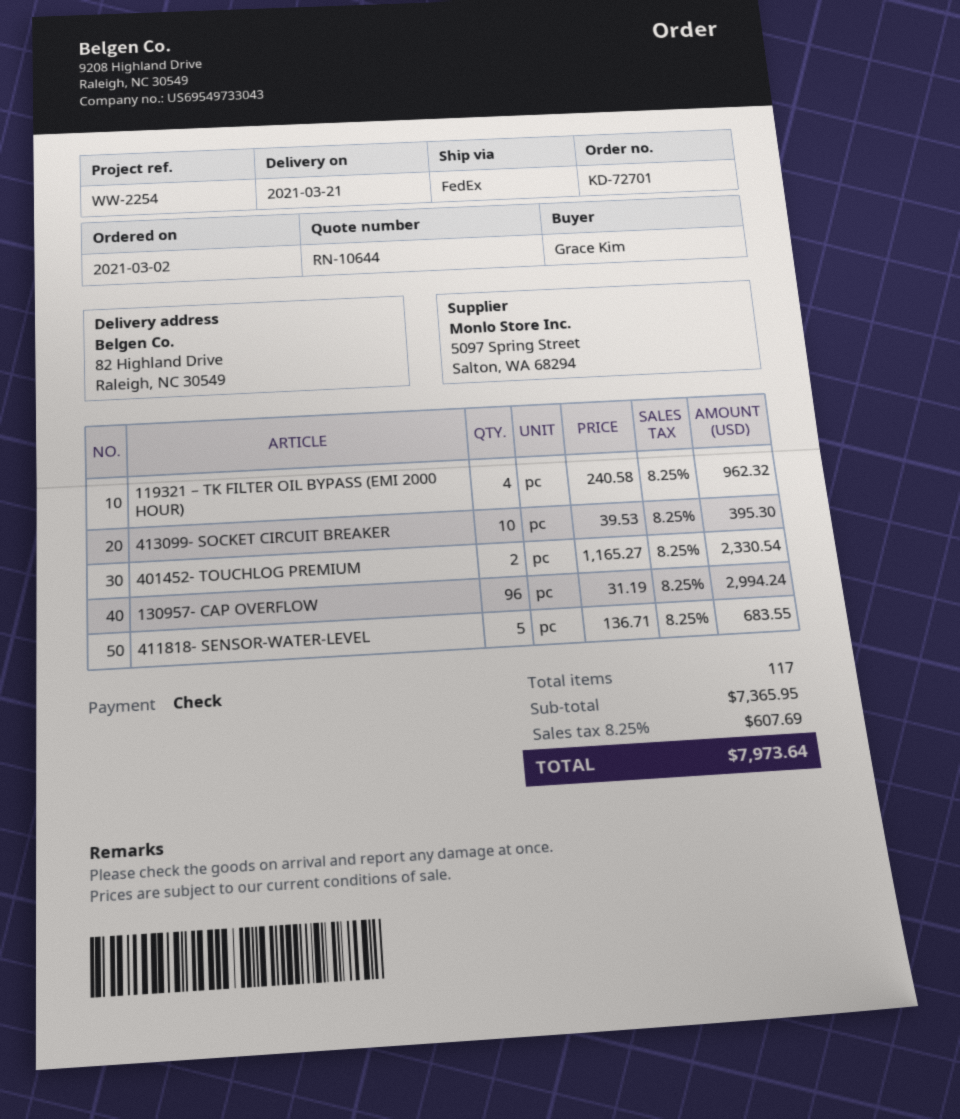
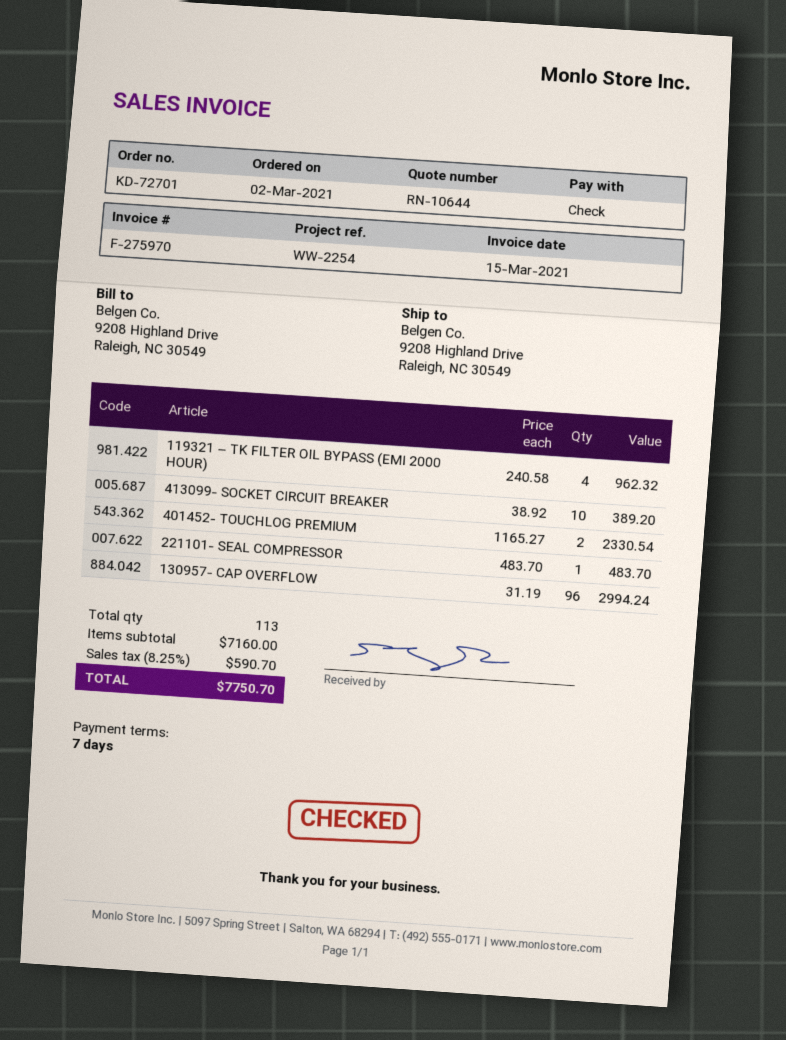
ship to: 82 Highland Drive, Raleigh, NC 30549 -> 9208 Highland Drive, Raleigh, NC 30549
413099- SOCKET CIRCUIT BREAKER: 10 x 39.53 = 395.30 -> 10 x 38.92 = 389.20
411818- SENSOR-WATER-LEVEL: 5 x 136.71 = 683.55 -> none
221101- SEAL COMPRESSOR: none -> 1 x 483.70 = 483.70
total quantity: 117 -> 113
subtotal: 7365.95 -> 7160.00
tax: 8.25% = 607.69 -> 8.25% = 590.70
total: 7973.64 -> 7750.70

